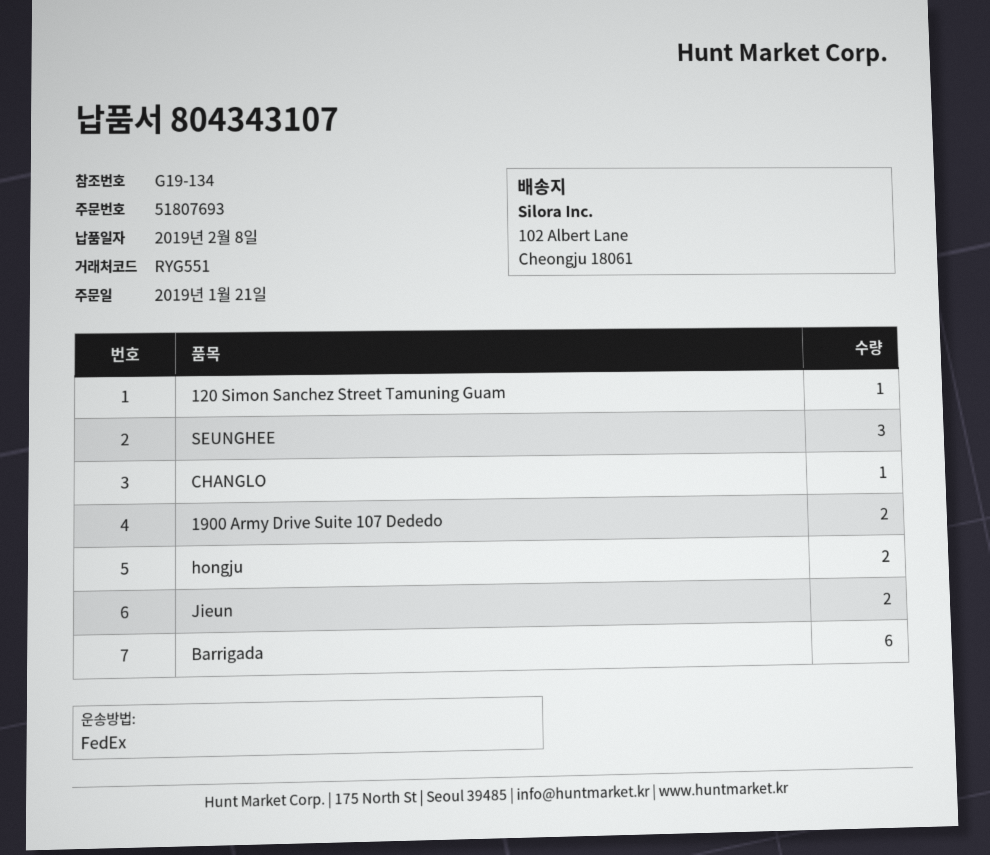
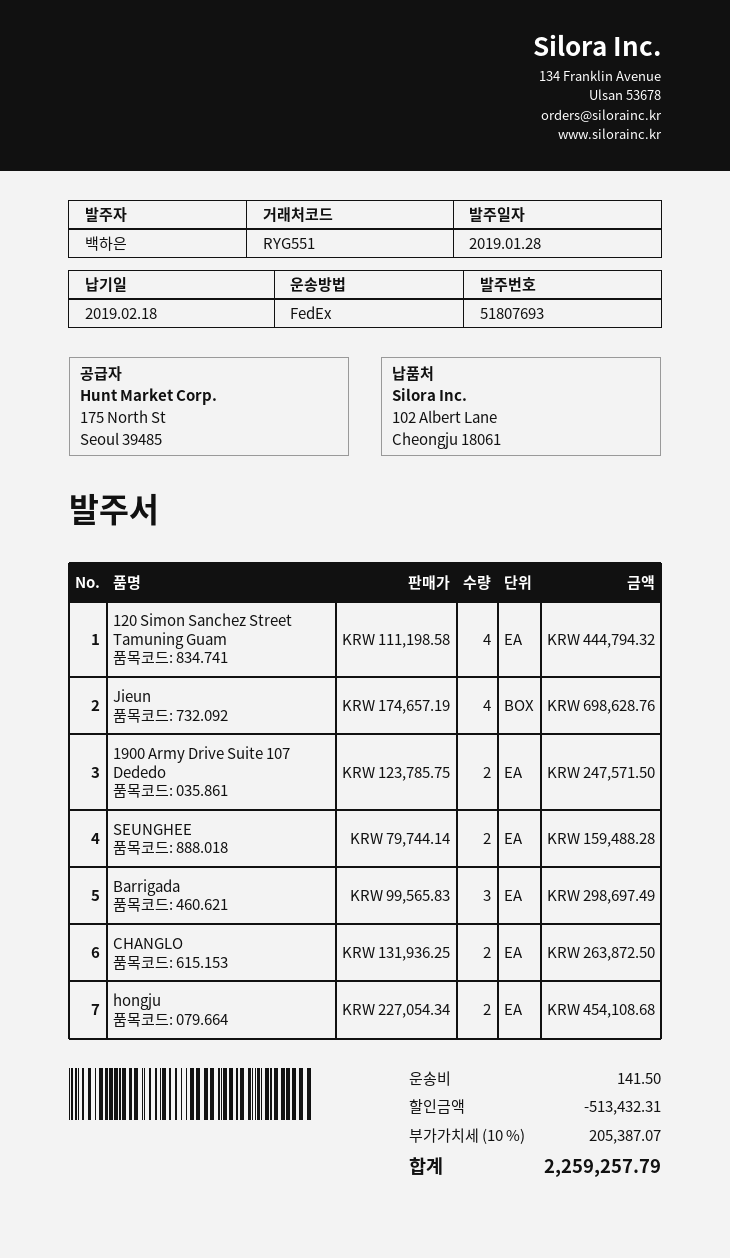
order date: 2019-01-21 -> 2019-01-28
delivery date: 2019-02-08 -> 2019-02-18
120 Simon Sanchez Street Tamuning Guam: 1 -> 4
SEUNGHEE: 3 -> 2
CHANGLO: 1 -> 2
Jieun: 2 -> 4
Barrigada: 6 -> 3

